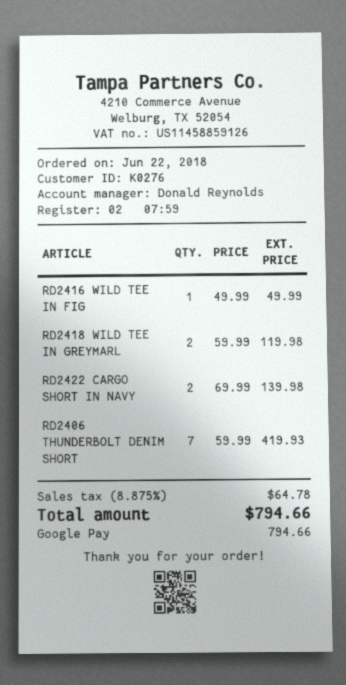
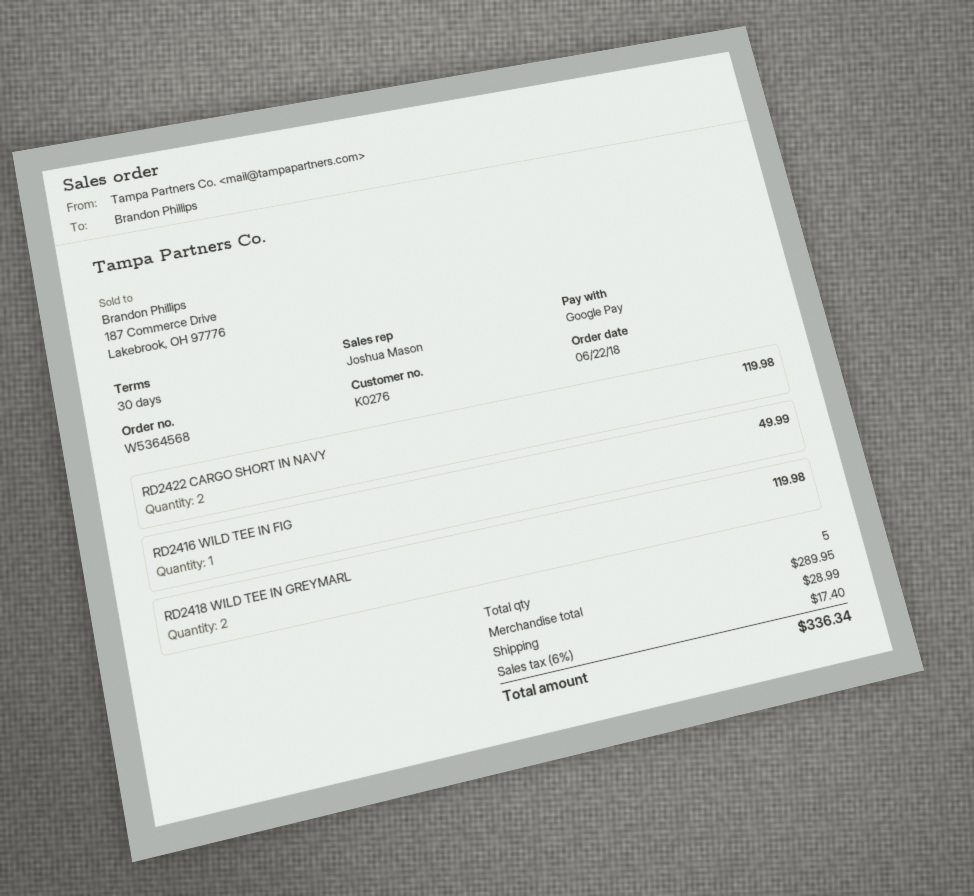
sales rep: Donald Reynolds -> Joshua Mason
RD2422 CARGO SHORT IN NAVY: 2 for 139.98 -> 2 for 119.98
RD2406 THUNDERBOLT DENIM SHORT: 7 for 419.93 -> none
shipping: none -> 28.99
tax: 8.875% = 64.78 -> 6% = 17.40
total: 794.66 -> 336.34

